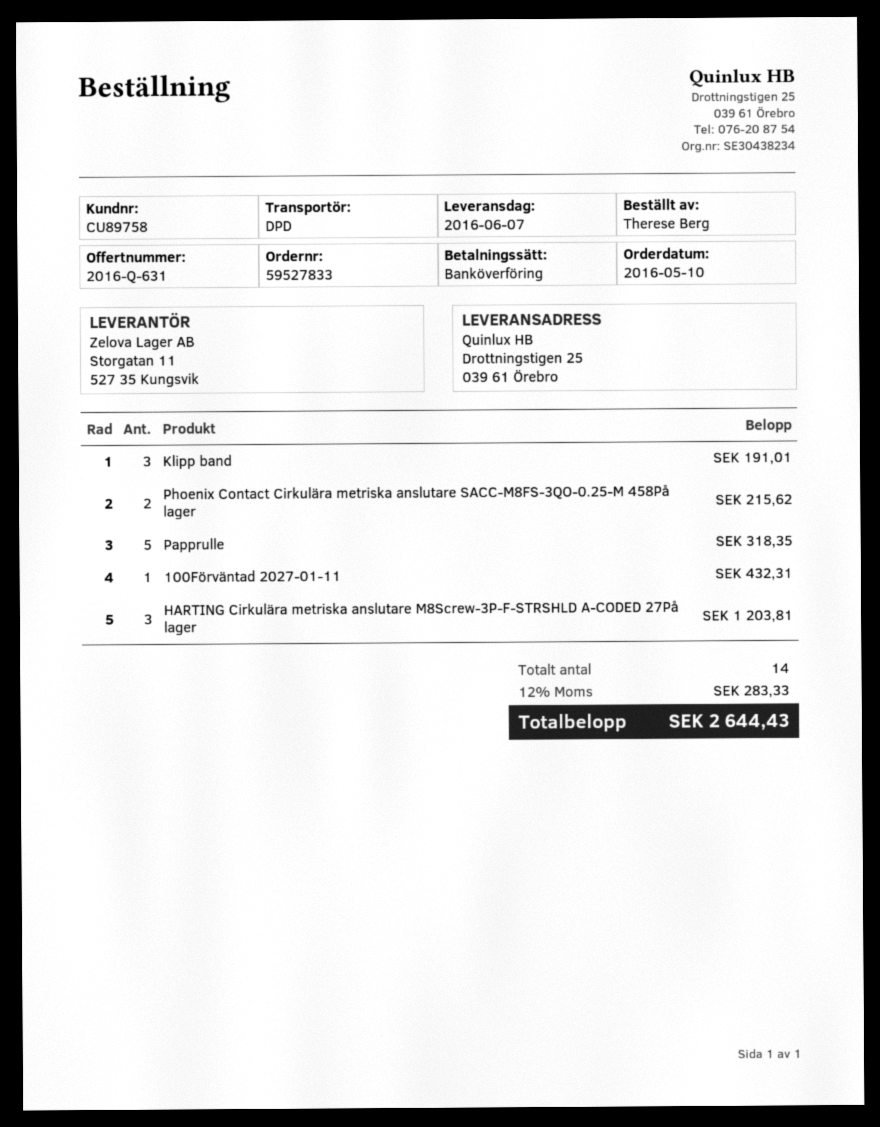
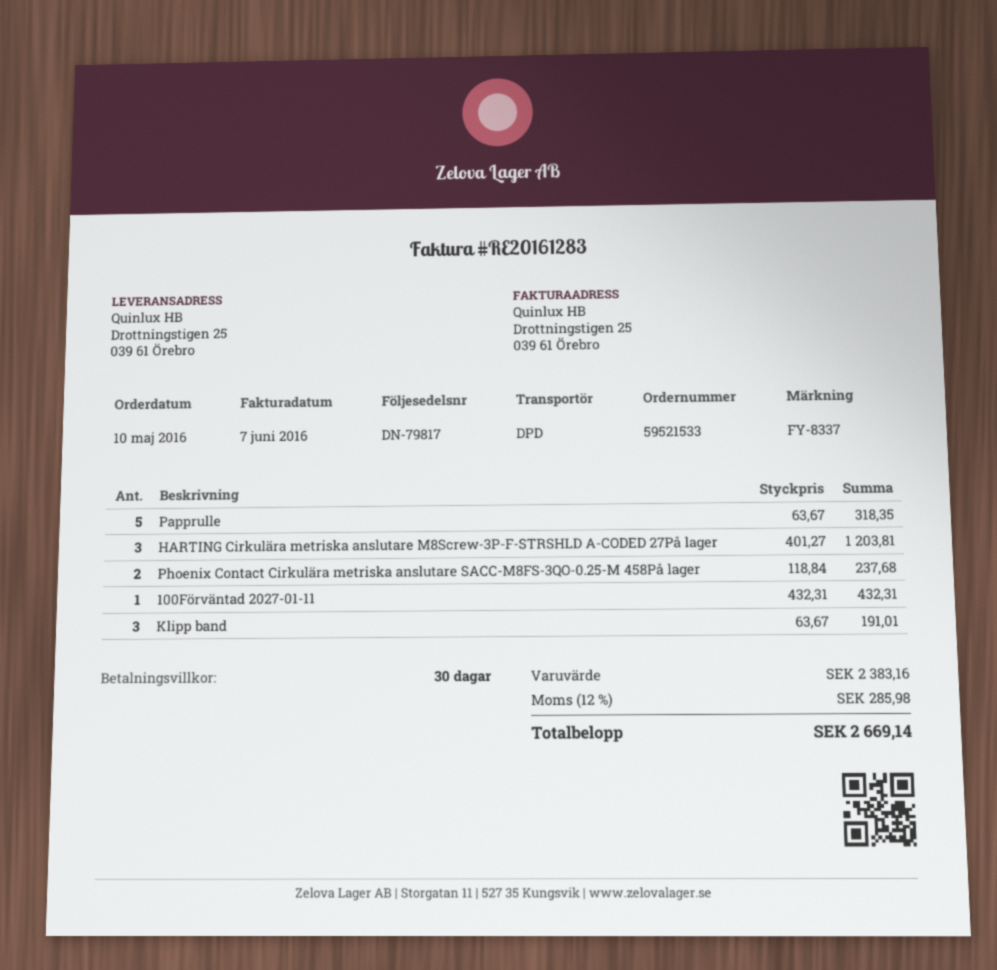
order number: 59527833 -> 59521533
Phoenix Contact Cirkulära metriska anslutare SACC-M8FS-3QO-0.25-M 458På lager: 2 for 215.62 -> 2 for 237.68
tax: 12% = 283.33 -> 12% = 285.98
total: 2644.43 -> 2669.14

